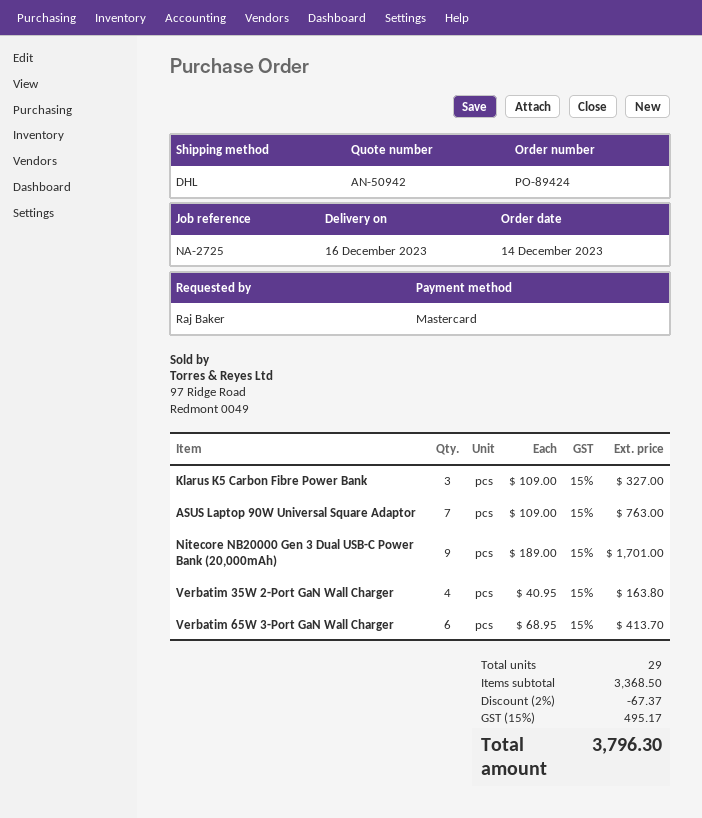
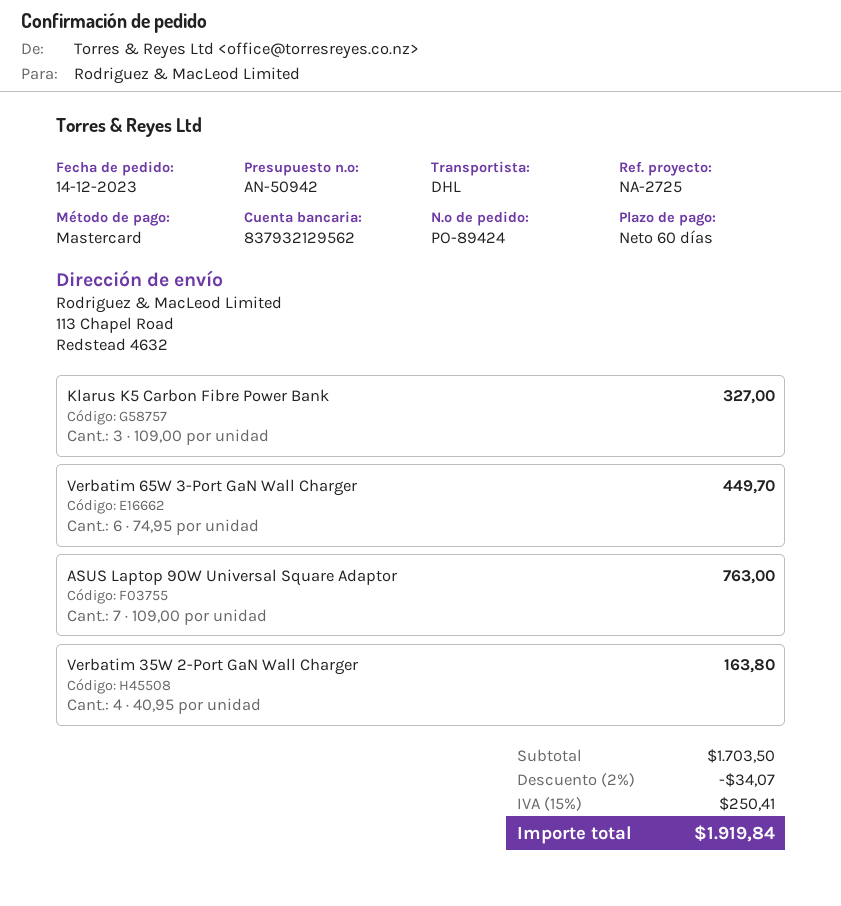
Nitecore NB20000 Gen 3 Dual USB-C Power Bank (20,000mAh): 9 x 189.00 = 1701.00 -> none
Verbatim 65W 3-Port GaN Wall Charger: 6 x 68.95 = 413.70 -> 6 x 74.95 = 449.70
subtotal: 3368.50 -> 1703.50
discount: 2% = 67.37 -> 2% = 34.07
tax: 15% = 495.17 -> 15% = 250.41
total: 3796.30 -> 1919.84

